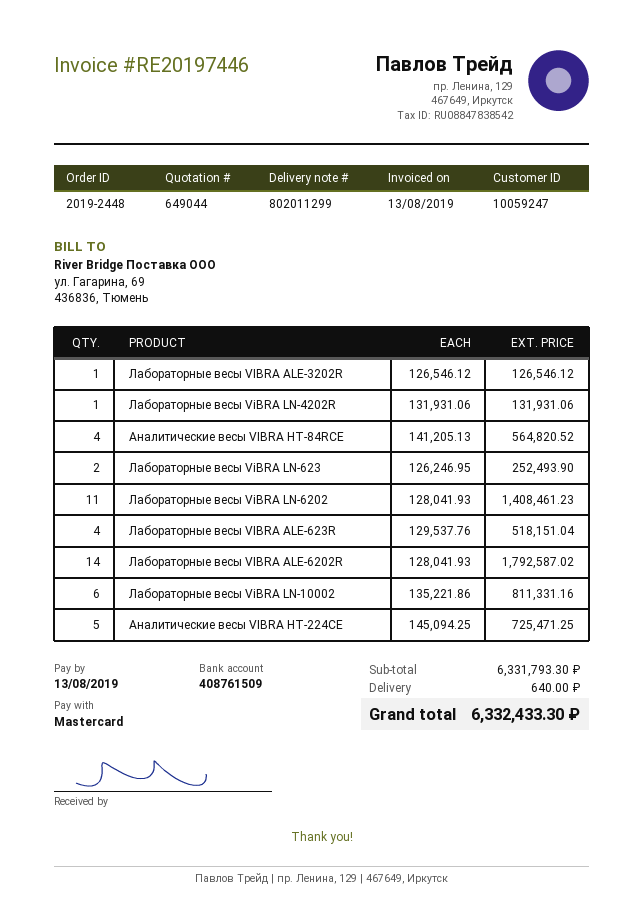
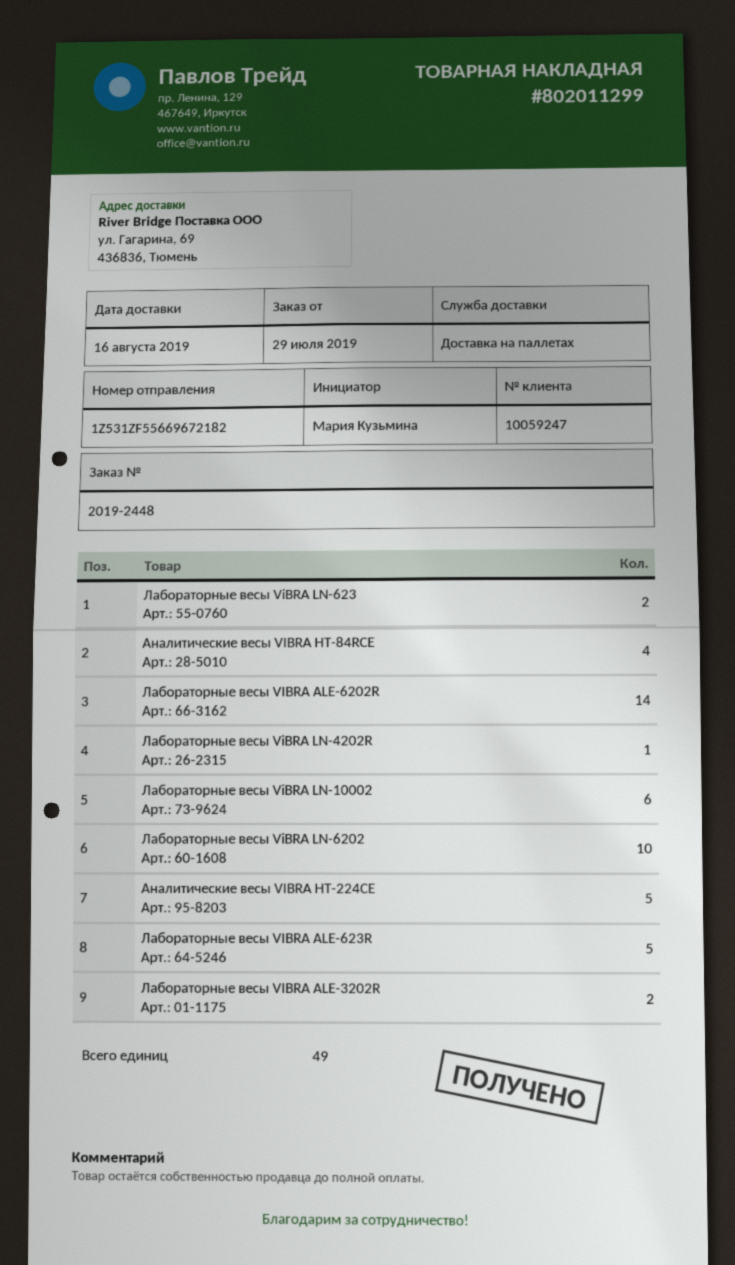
Лабораторные весы VIBRA ALE-3202R: 1 -> 2
Лабораторные весы ViBRA LN-6202: 11 -> 10
Лабораторные весы VIBRA ALE-623R: 4 -> 5

